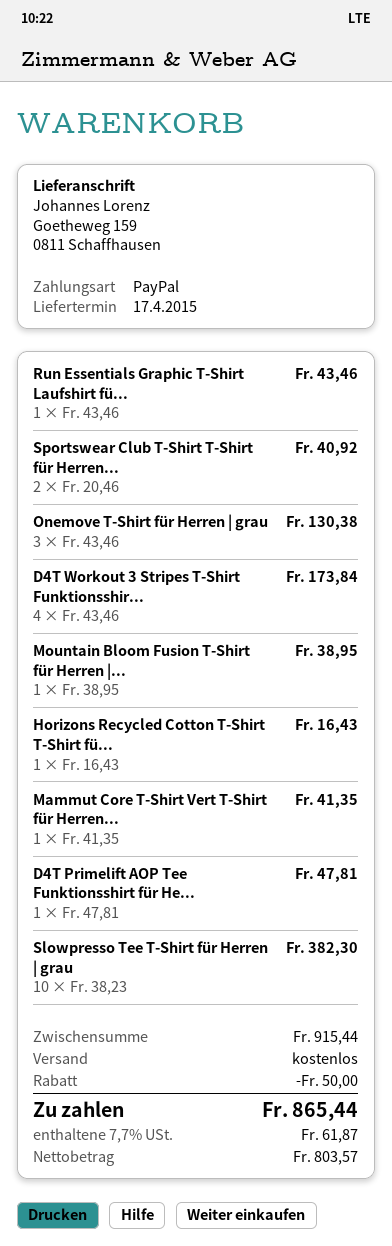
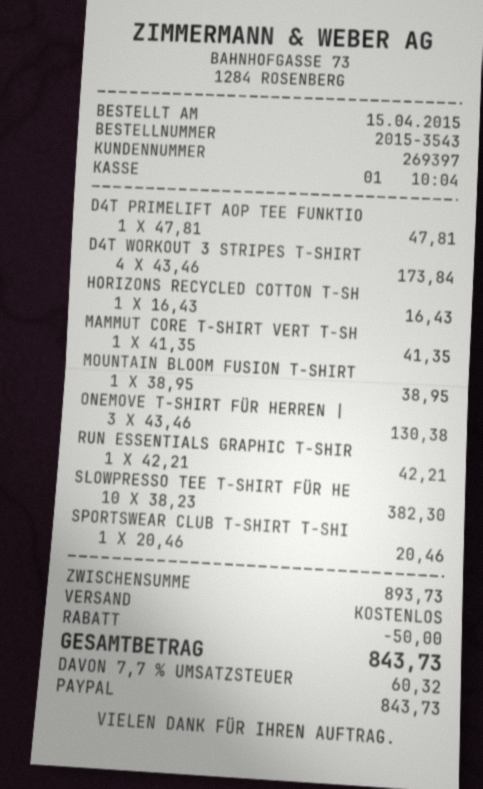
Run Essentials Graphic T-Shirt Laufshirt fü...: 1 x 43.46 = 43.46 -> 1 x 42.21 = 42.21
Sportswear Club T-Shirt T-Shirt für Herren...: 2 x 20.46 = 40.92 -> 1 x 20.46 = 20.46
subtotal: 915.44 -> 893.73
tax: 7.7% = 61.87 -> 7.7% = 60.32
total: 865.44 -> 843.73

